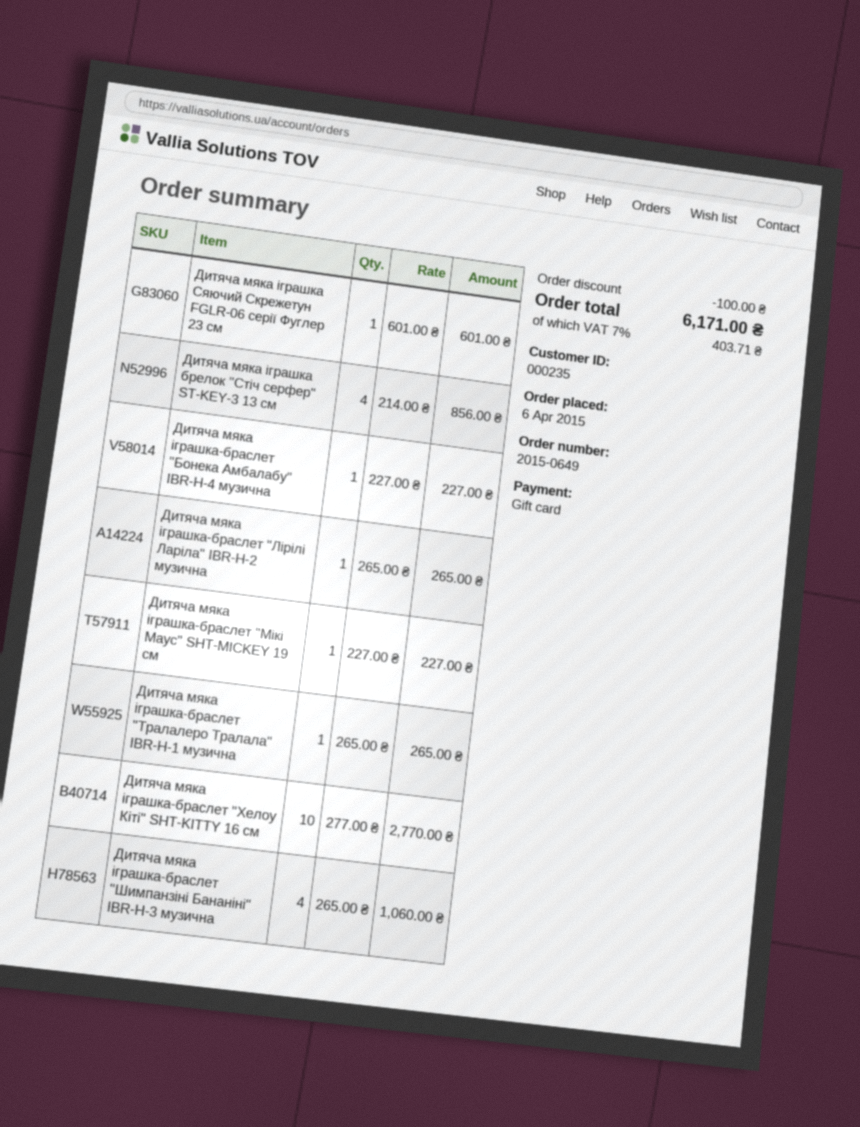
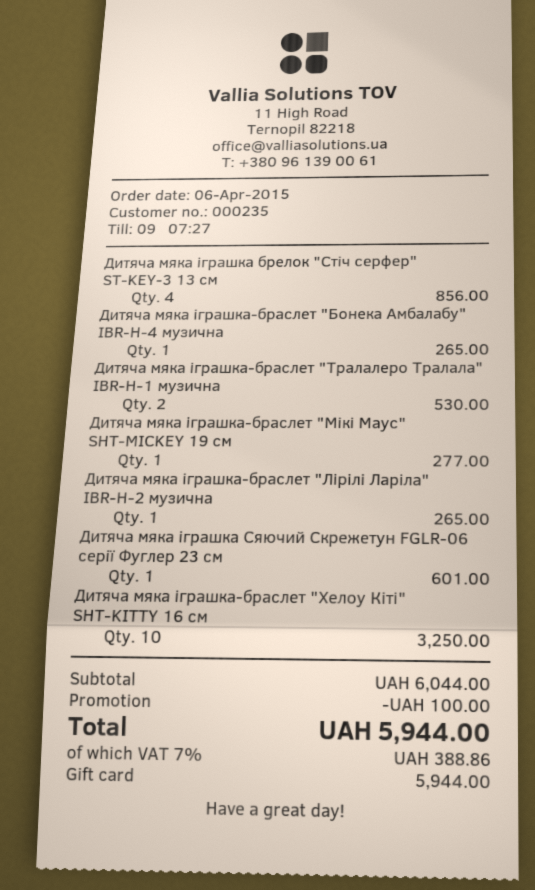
Дитяча мяка іграшка-браслет "Бонека Амбалабу" IBR-H-4 музична: 1 for 227.00 -> 1 for 265.00
Дитяча мяка іграшка-браслет "Мікі Маус" SHT-MICKEY 19 см: 1 for 227.00 -> 1 for 277.00
Дитяча мяка іграшка-браслет "Тралалеро Тралала" IBR-H-1 музична: 1 for 265.00 -> 2 for 530.00
Дитяча мяка іграшка-браслет "Хелоу Кіті" SHT-KITTY 16 см: 10 for 2770.00 -> 10 for 3250.00
Дитяча мяка іграшка-браслет "Шимпанзіні Бананіні" IBR-H-3 музична: 4 for 1060.00 -> none
tax: 7% = 403.71 -> 7% = 388.86
total: 6171.00 -> 5944.00

